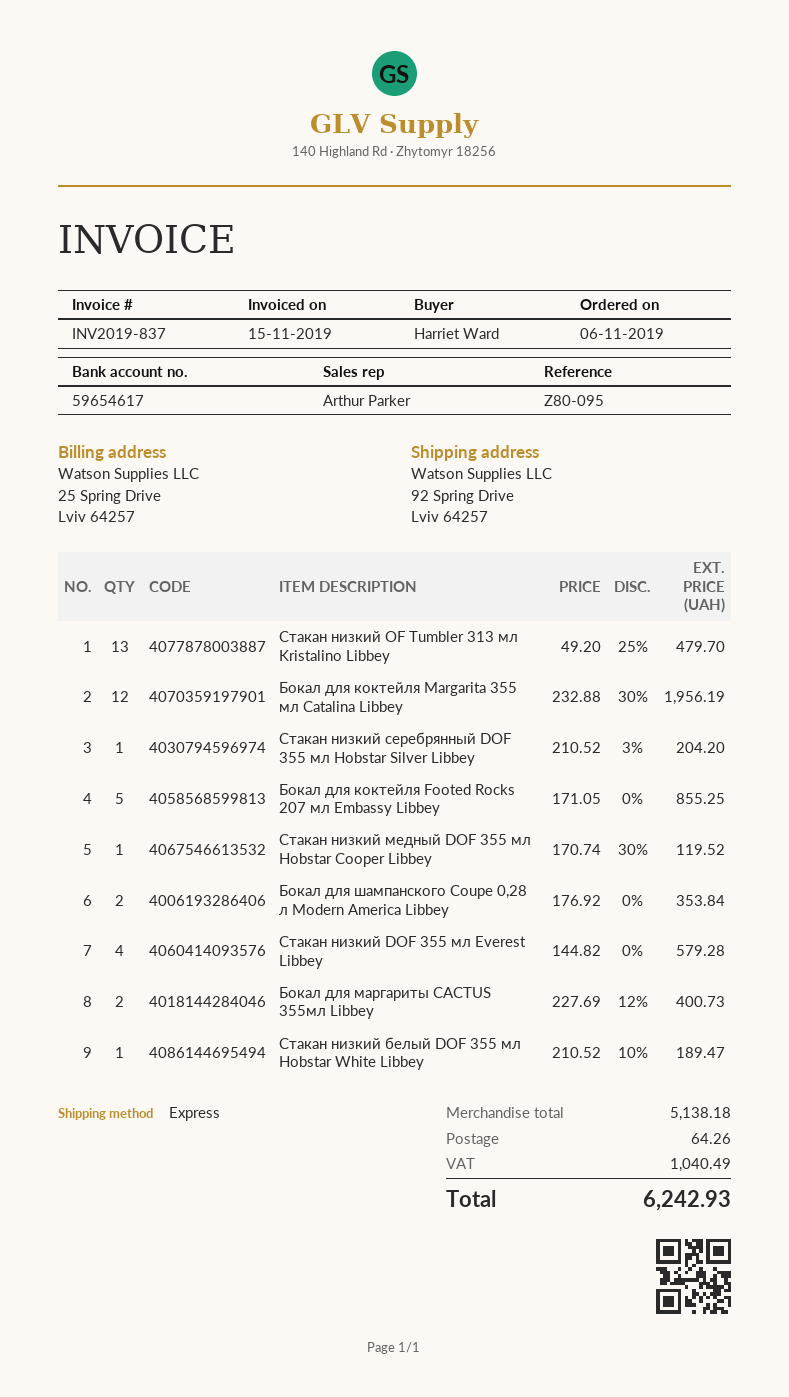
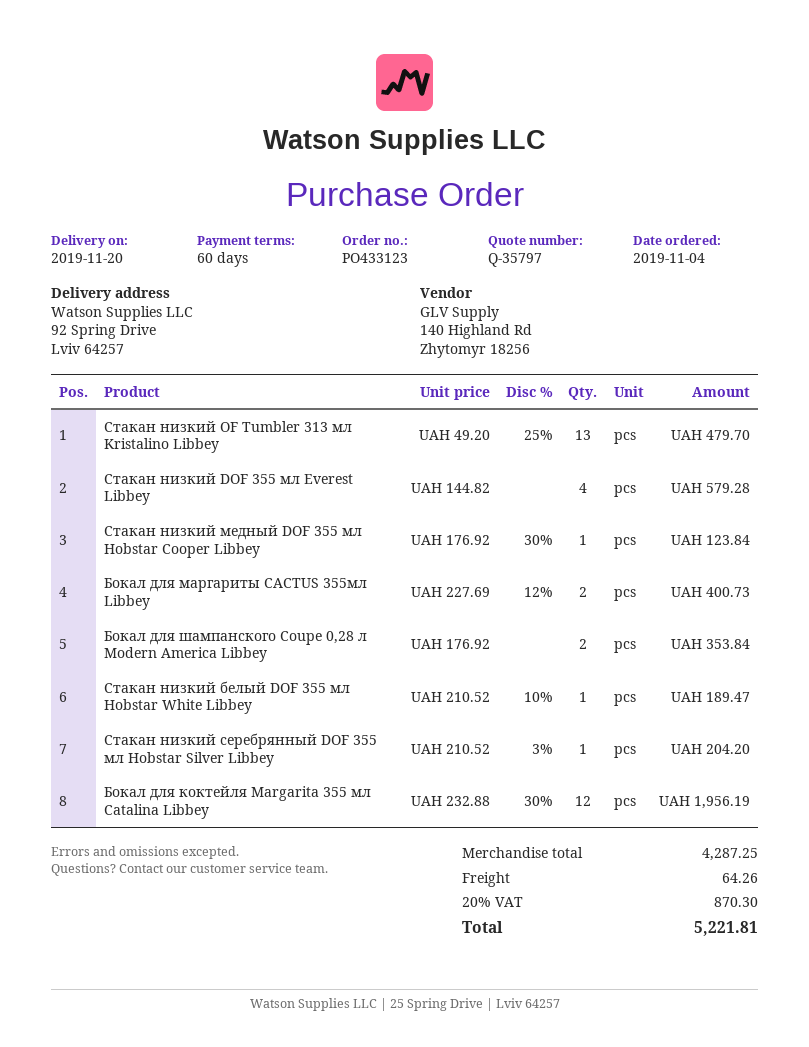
order date: 2019-11-06 -> 2019-11-04
Бокал для коктейля Footed Rocks 207 мл Embassy Libbey: 5 x 171.05 = 855.25 -> none
Стакан низкий медный DOF 355 мл Hobstar Cooper Libbey: 1 x 170.74 - 30% = 119.52 -> 1 x 176.92 - 30% = 123.84
subtotal: 5138.18 -> 4287.25
tax: 1040.49 -> 870.30
total: 6242.93 -> 5221.81

